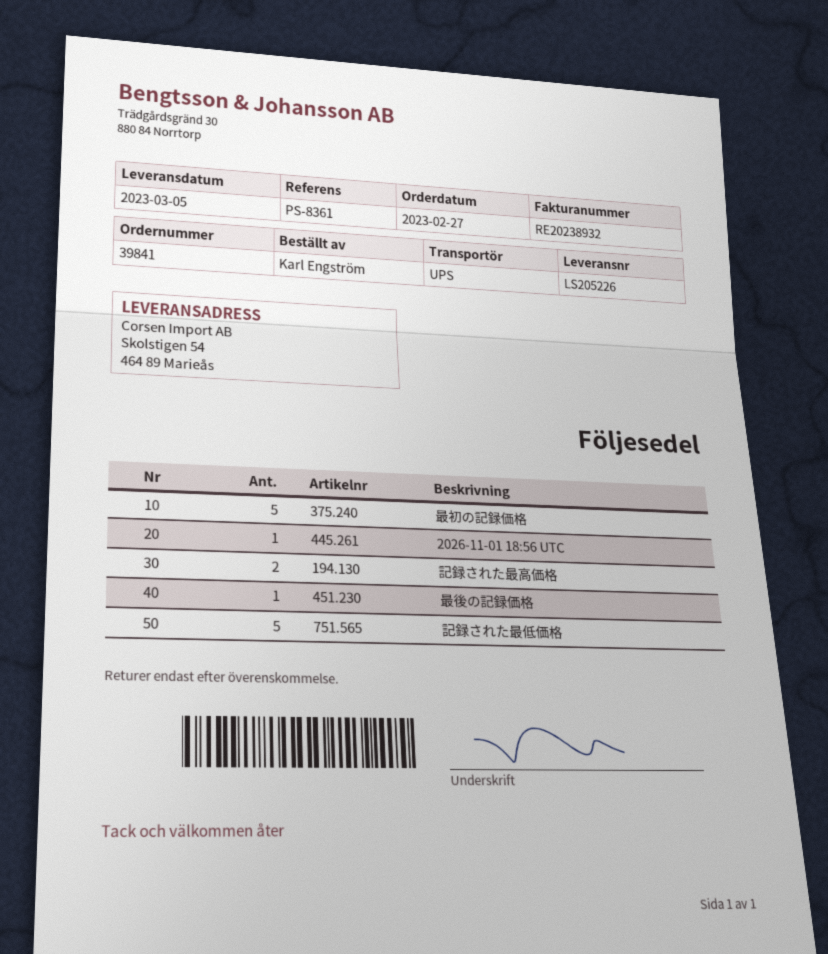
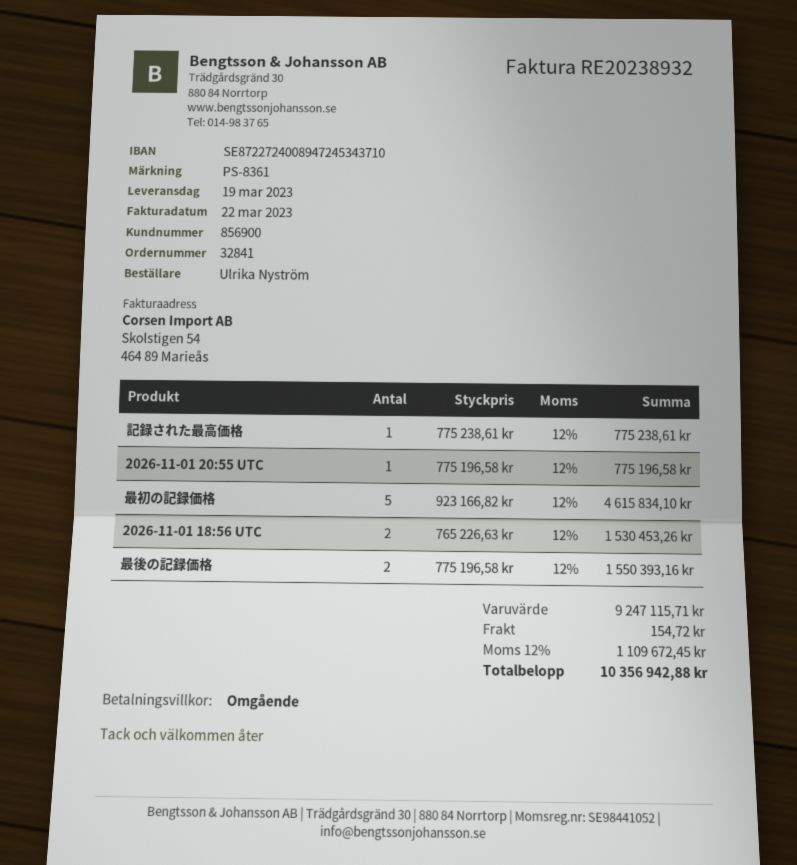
order number: 39841 -> 32841
delivery date: 2023-03-05 -> 2023-03-19
ordered by: Karl Engström -> Ulrika Nyström
2026-11-01 18:56 UTC: 1 -> 2
記録された最高価格: 2 -> 1
最後の記録価格: 1 -> 2
記録された最低価格: 5 -> none
2026-11-01 20:55 UTC: none -> 1

